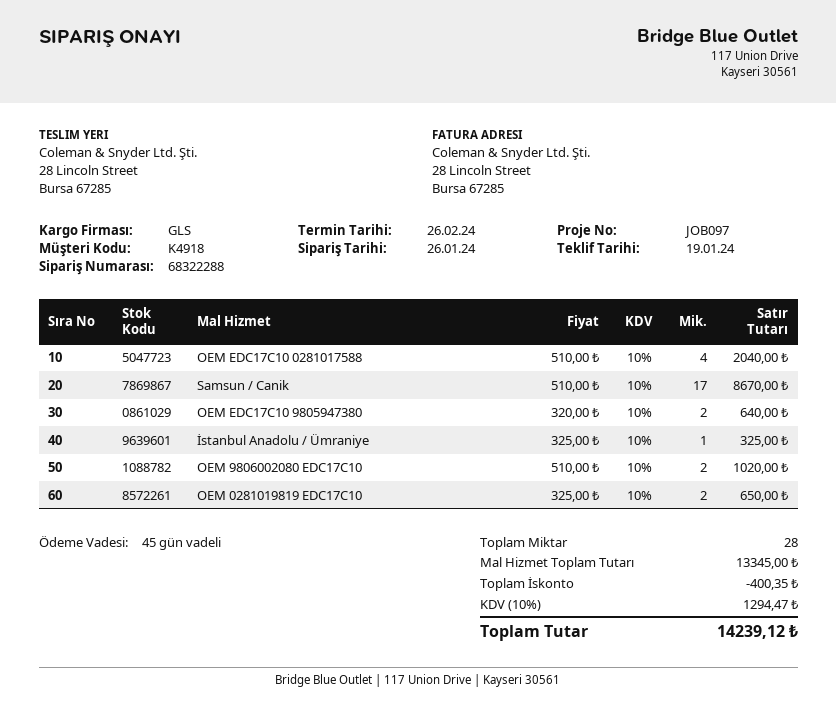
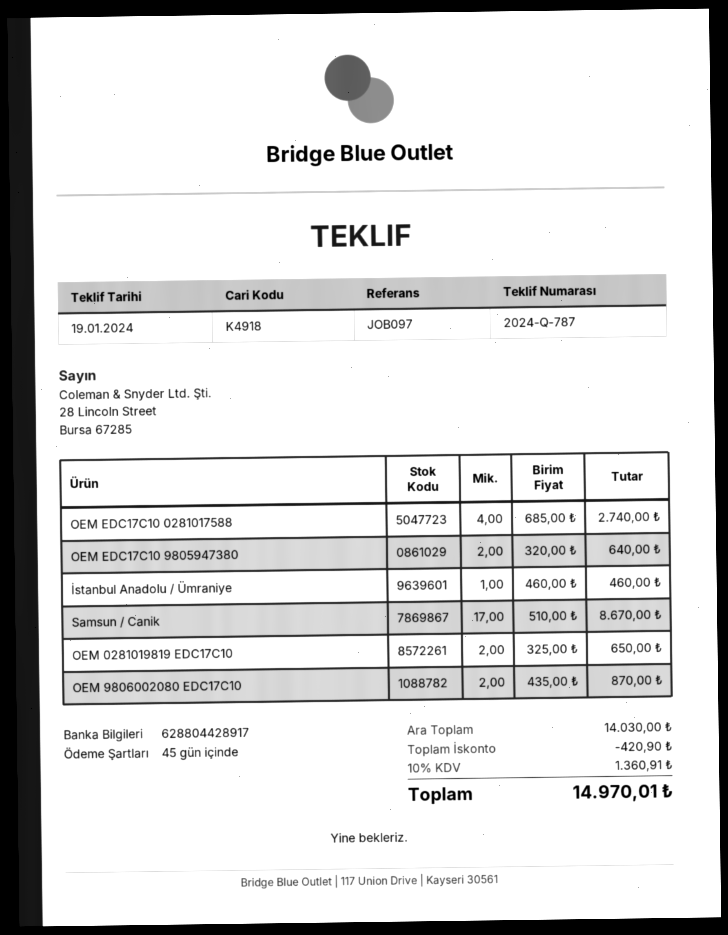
OEM EDC17C10 0281017588: 4 x 510.00 = 2040.00 -> 4 x 685.00 = 2740.00
İstanbul Anadolu / Ümraniye: 1 x 325.00 = 325.00 -> 1 x 460.00 = 460.00
OEM 9806002080 EDC17C10: 2 x 510.00 = 1020.00 -> 2 x 435.00 = 870.00
subtotal: 13345.00 -> 14030.00
discount: 400.35 -> 420.90
tax: 10% = 1294.47 -> 10% = 1360.91
total: 14239.12 -> 14970.01

